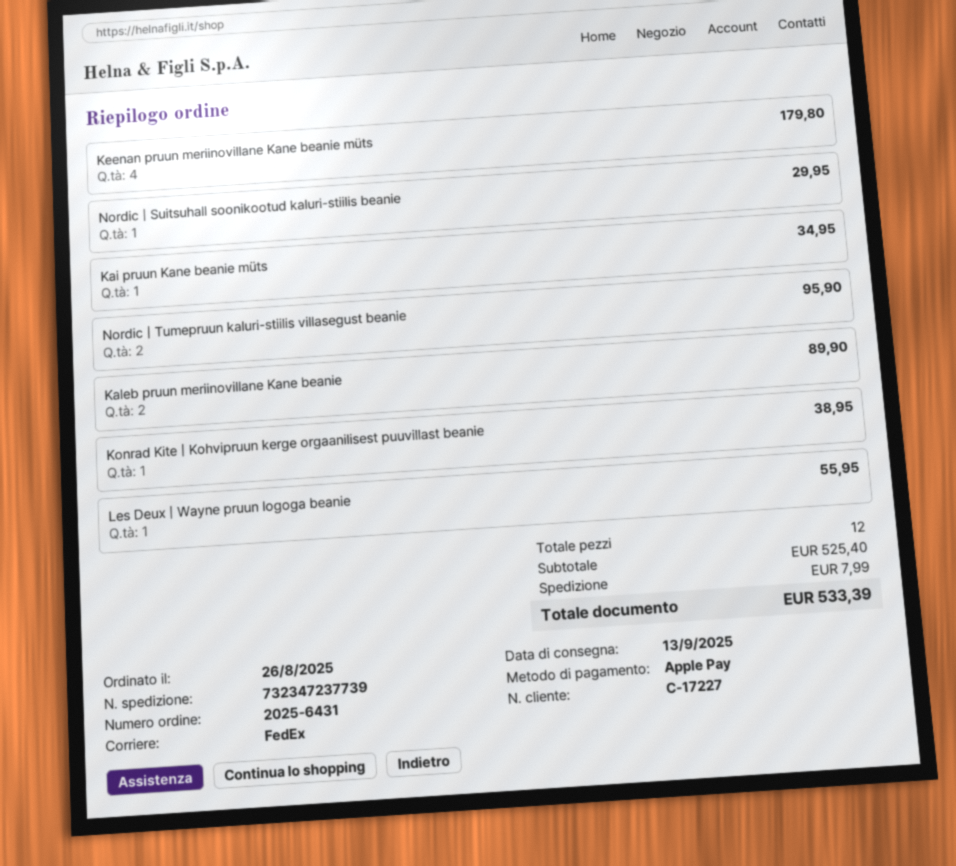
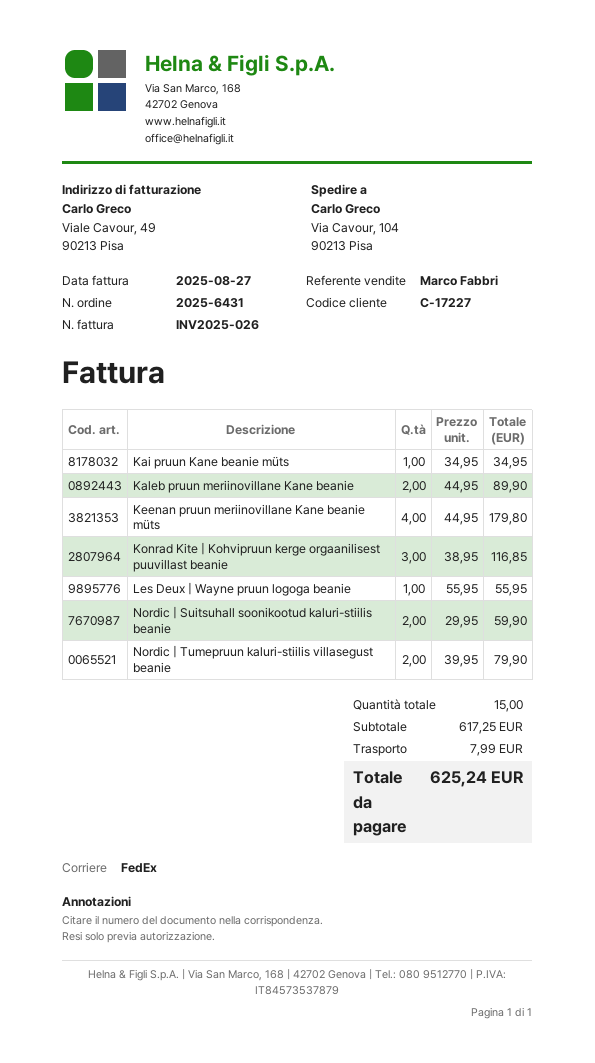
Nordic | Suitsuhall soonikootud kaluri-stiilis beanie: 1 for 29.95 -> 2 for 59.90
Nordic | Tumepruun kaluri-stiilis villasegust beanie: 2 for 95.90 -> 2 for 79.90
Konrad Kite | Kohvipruun kerge orgaanilisest puuvillast beanie: 1 for 38.95 -> 3 for 116.85
total quantity: 12 -> 15
subtotal: 525.40 -> 617.25
total: 533.39 -> 625.24

